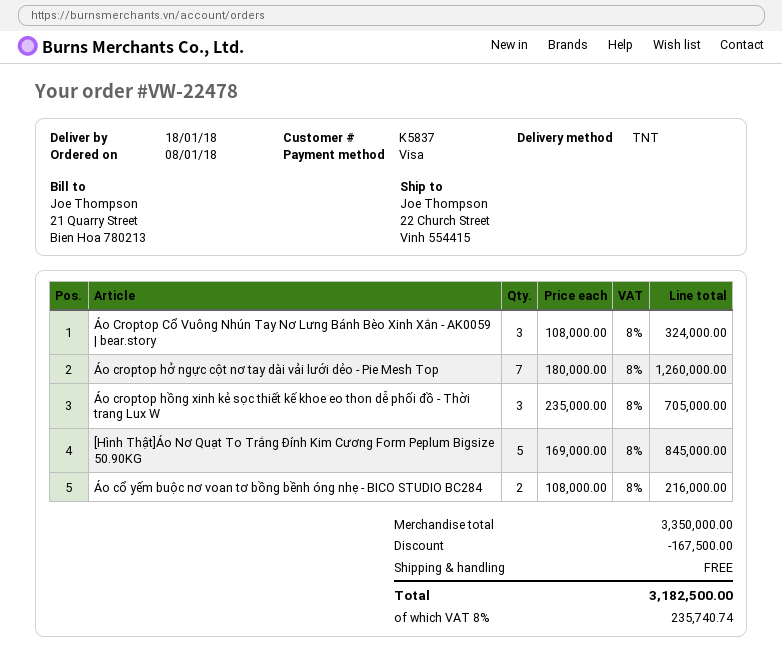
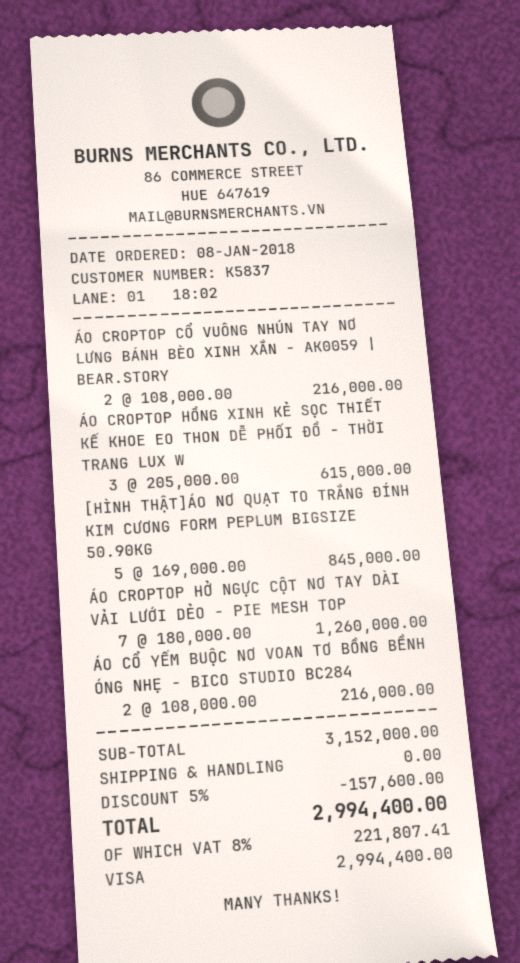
Áo Croptop Cổ Vuông Nhún Tay Nơ Lưng Bánh Bèo Xinh Xắn - AK0059 | bear.story: 3 x 108000.00 = 324000.00 -> 2 x 108000.00 = 216000.00
Áo croptop hồng xinh kẻ sọc thiết kế khoe eo thon dễ phối đồ - Thời trang Lux W: 3 x 235000.00 = 705000.00 -> 3 x 205000.00 = 615000.00
subtotal: 3350000.00 -> 3152000.00
discount: 167500.00 -> 157600.00
tax: 8% = 235740.74 -> 8% = 221807.41
total: 3182500.00 -> 2994400.00

